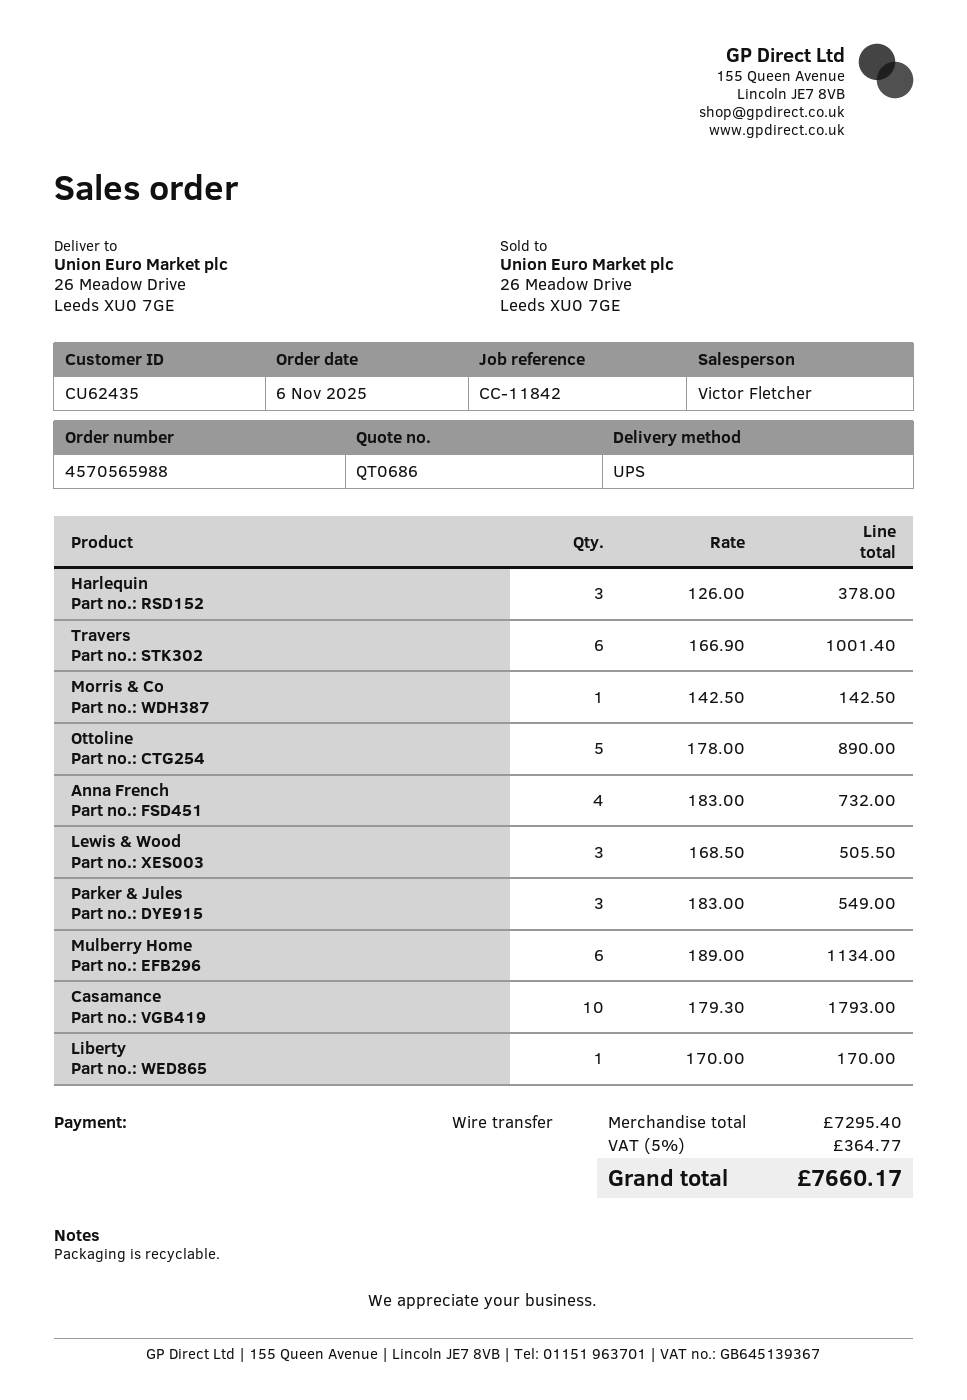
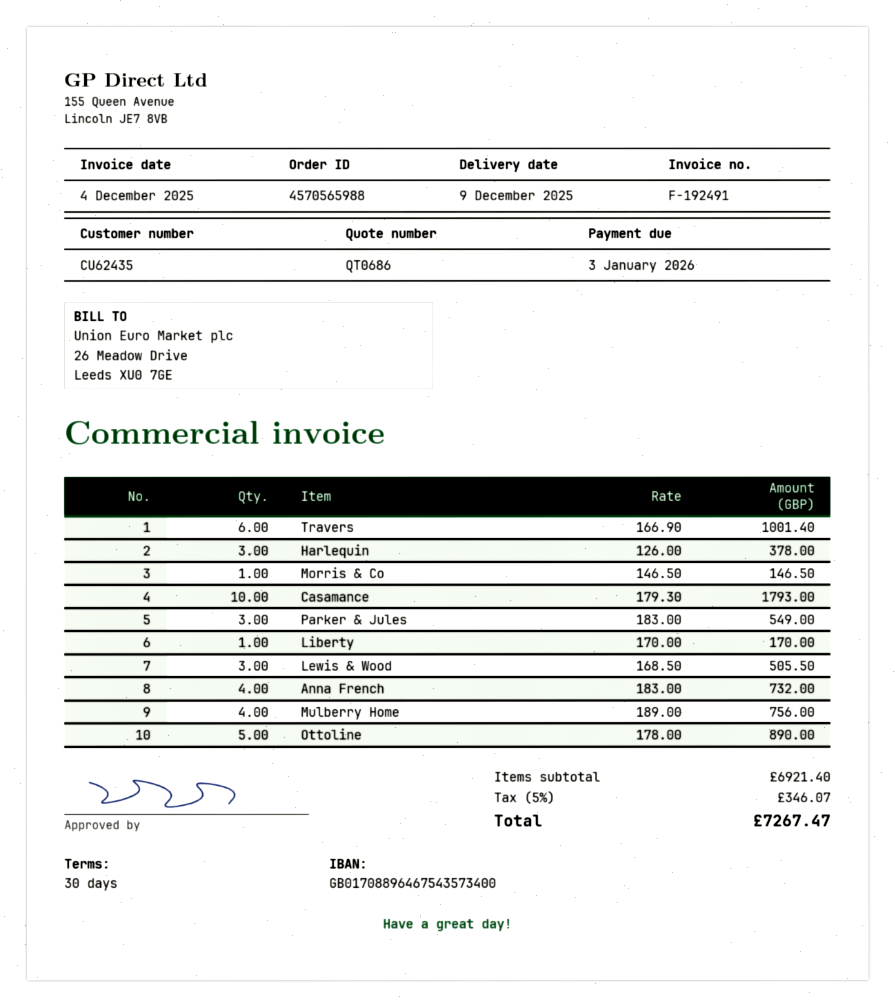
Morris & Co: 1 x 142.50 = 142.50 -> 1 x 146.50 = 146.50
Mulberry Home: 6 x 189.00 = 1134.00 -> 4 x 189.00 = 756.00
subtotal: 7295.40 -> 6921.40
tax: 5% = 364.77 -> 5% = 346.07
total: 7660.17 -> 7267.47

